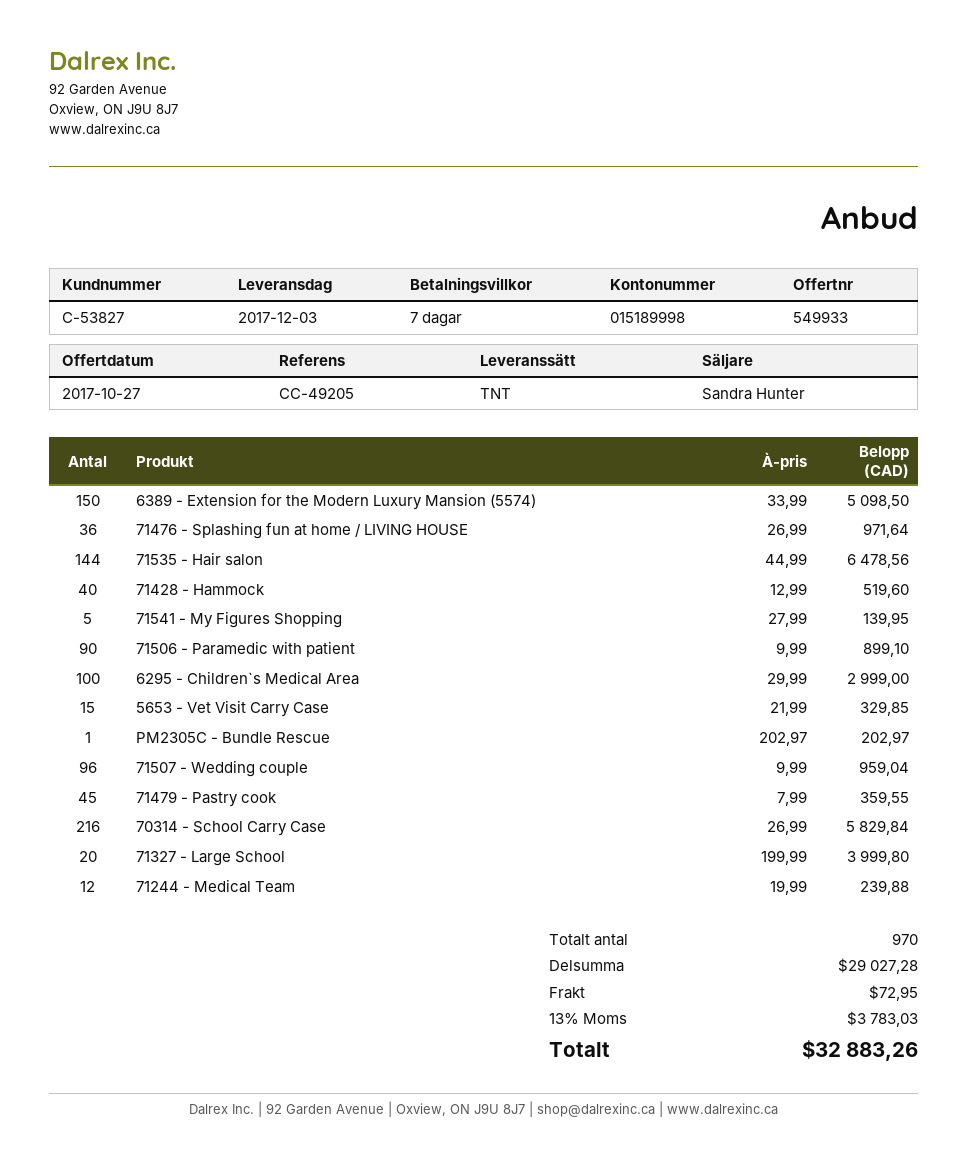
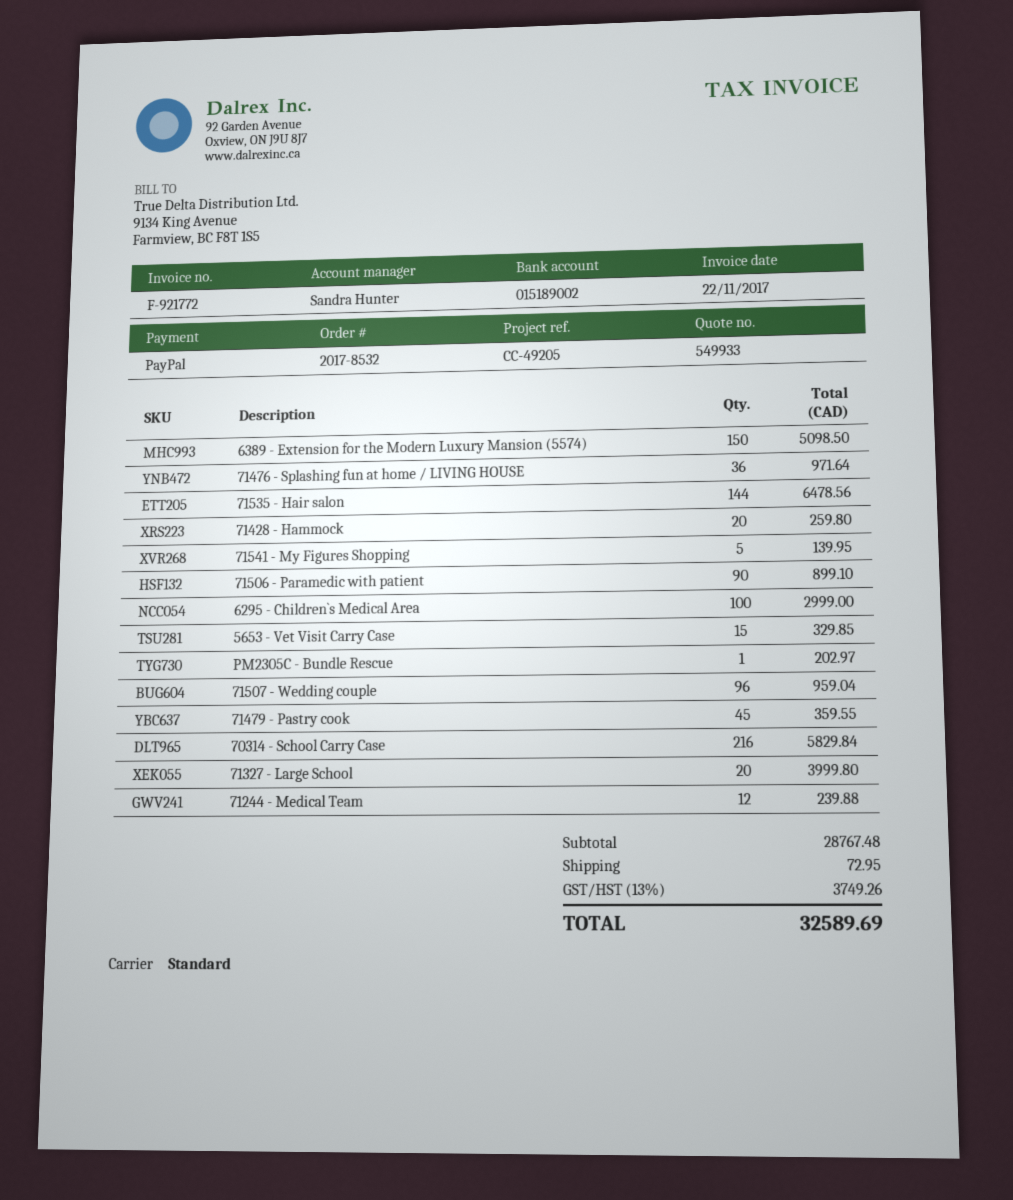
bank account: 015189998 -> 015189002
shipping method: TNT -> standard
71428 - Hammock: 40 for 519.60 -> 20 for 259.80
subtotal: 29027.28 -> 28767.48
tax: 13% = 3783.03 -> 13% = 3749.26
total: 32883.26 -> 32589.69

